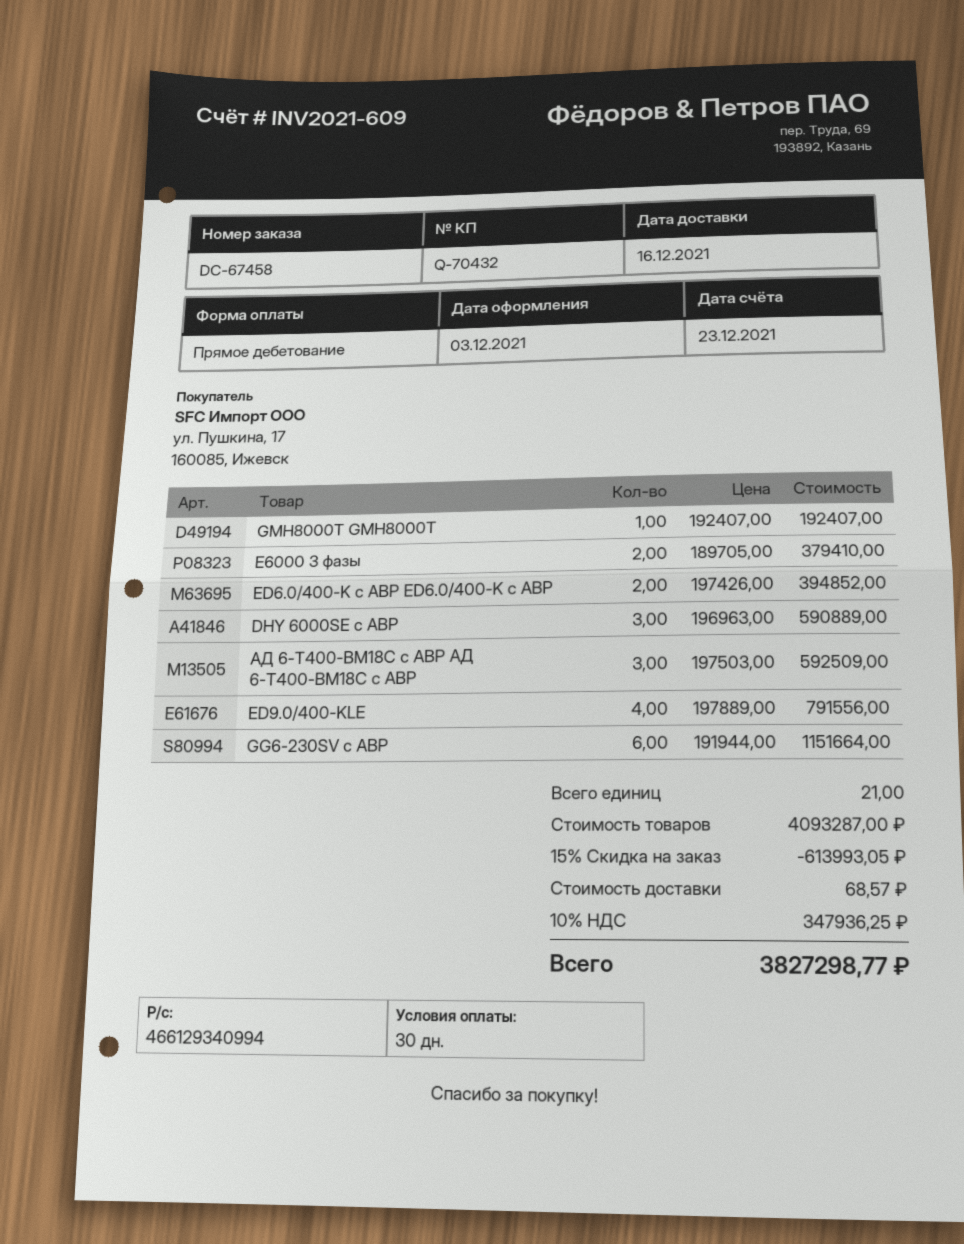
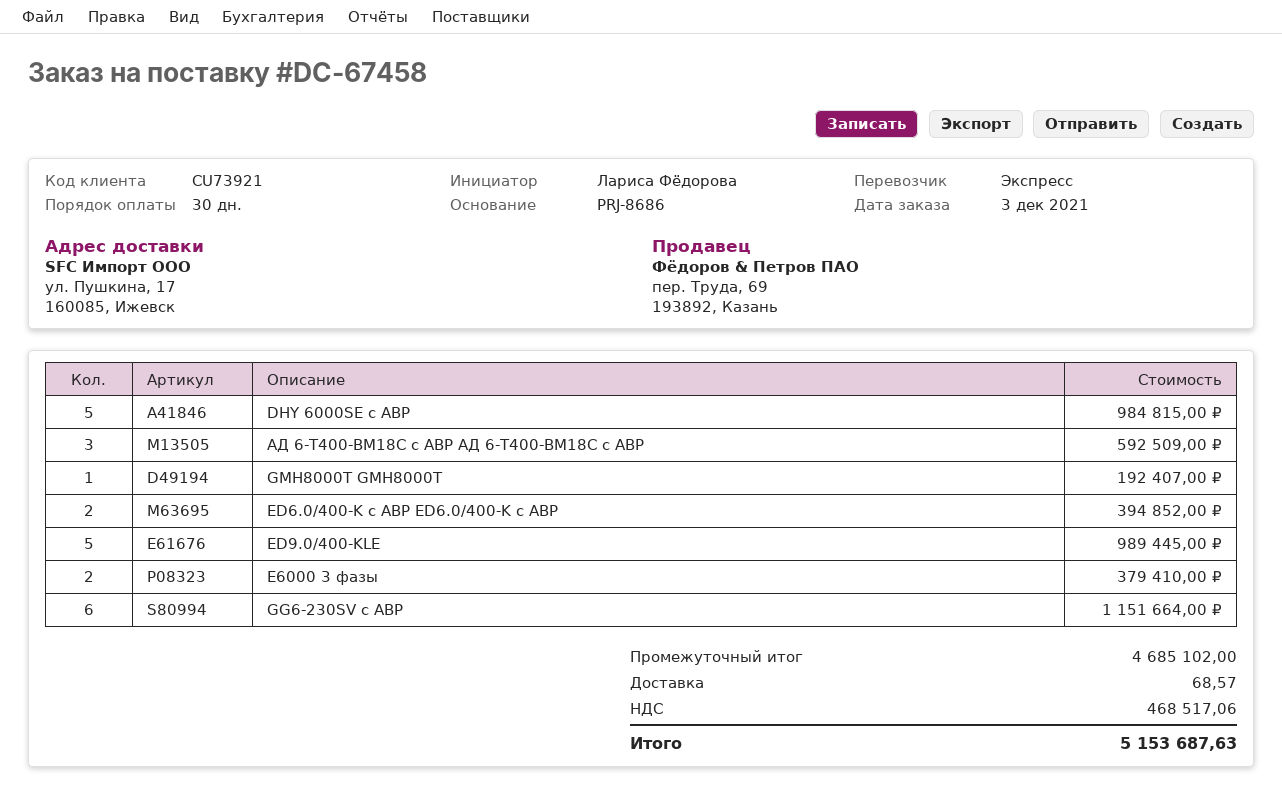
DHY 6000SE с АВР: 3 for 590889.00 -> 5 for 984815.00
ED9.0/400-KLE: 4 for 791556.00 -> 5 for 989445.00
subtotal: 4093287.00 -> 4685102.00
discount: 15% = 613993.05 -> none
tax: 347936.25 -> 468517.06
total: 3827298.77 -> 5153687.63

